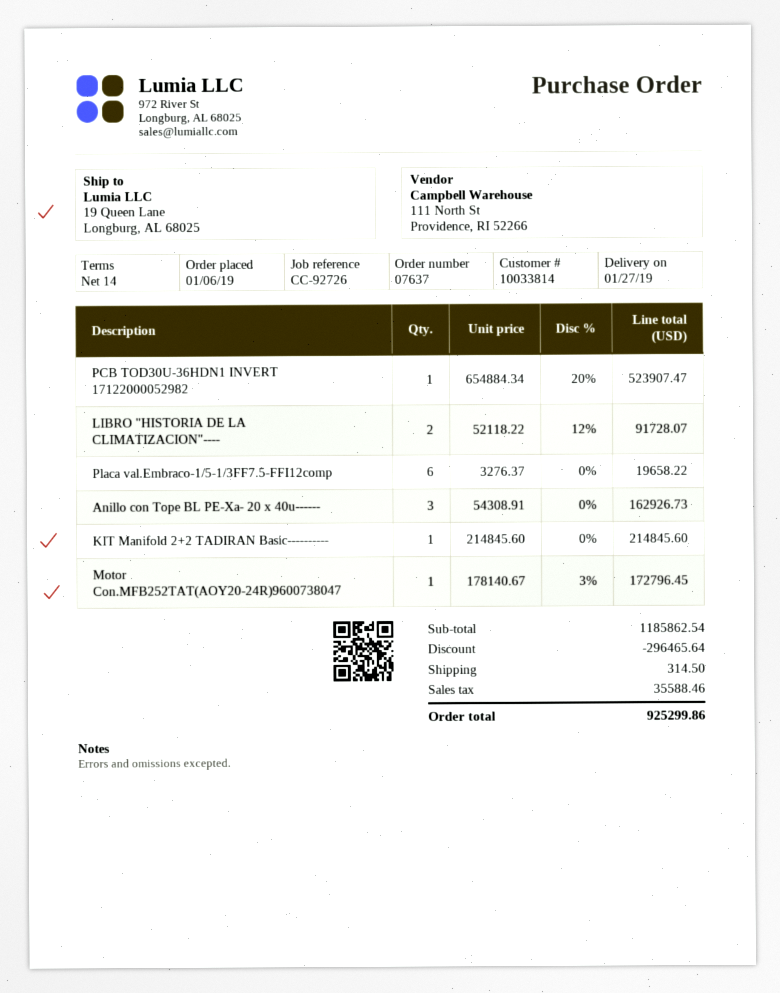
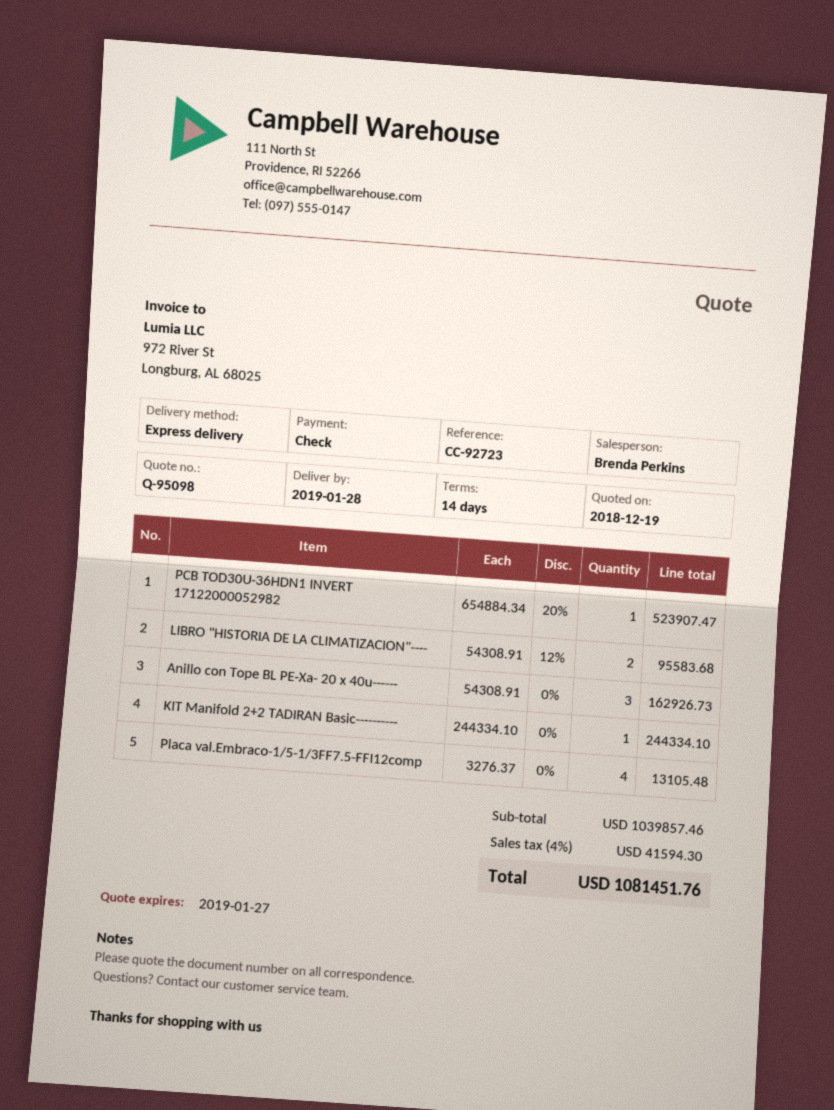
delivery date: 2019-01-27 -> 2019-01-28
reference: CC-92726 -> CC-92723
LIBRO "HISTORIA DE LA CLIMATIZACION"----: 2 x 52118.22 - 12% = 91728.07 -> 2 x 54308.91 - 12% = 95583.68
Placa val.Embraco-1/5-1/3FF7.5-FFI12comp: 6 x 3276.37 = 19658.22 -> 4 x 3276.37 = 13105.48
KIT Manifold 2+2 TADIRAN Basic----------: 1 x 214845.60 = 214845.60 -> 1 x 244334.10 = 244334.10
Motor Con.MFB252TAT(AOY20-24R)9600738047: 1 x 178140.67 - 3% = 172796.45 -> none
subtotal: 1185862.54 -> 1039857.46
discount: 296465.64 -> none
shipping: 314.50 -> none
tax: 35588.46 -> 41594.30
total: 925299.86 -> 1081451.76

